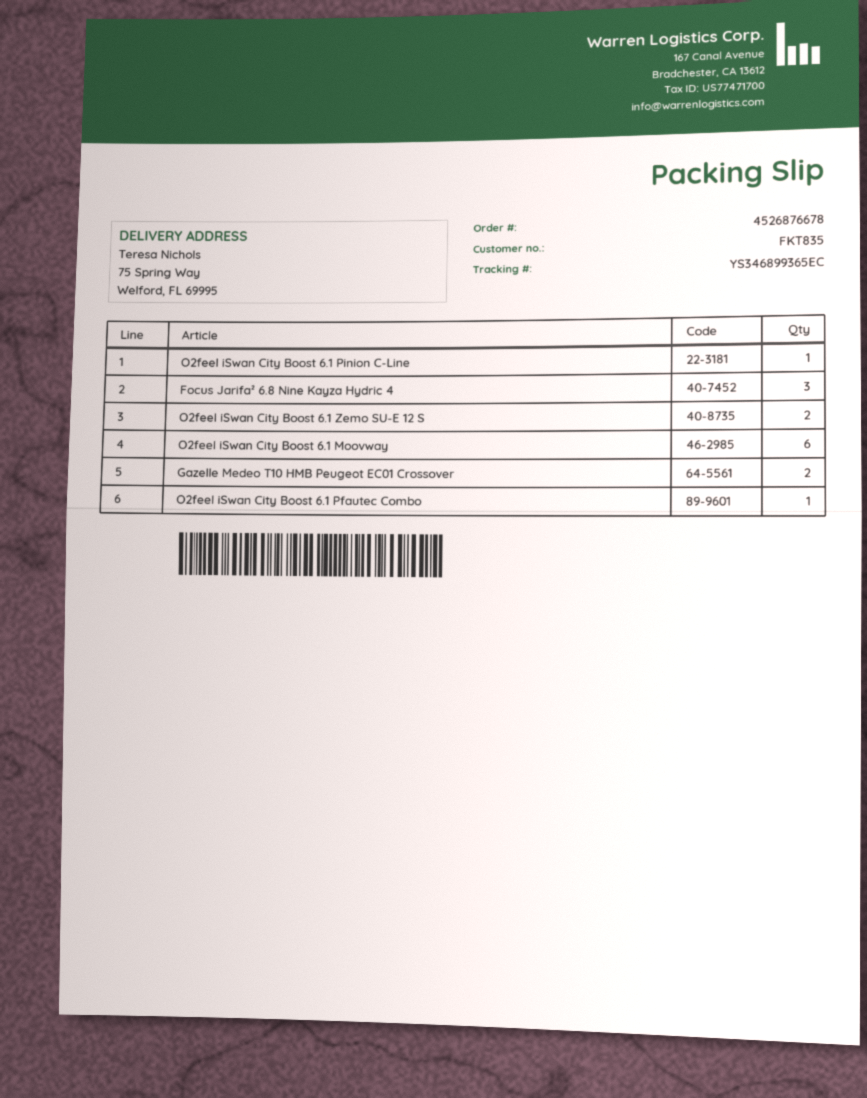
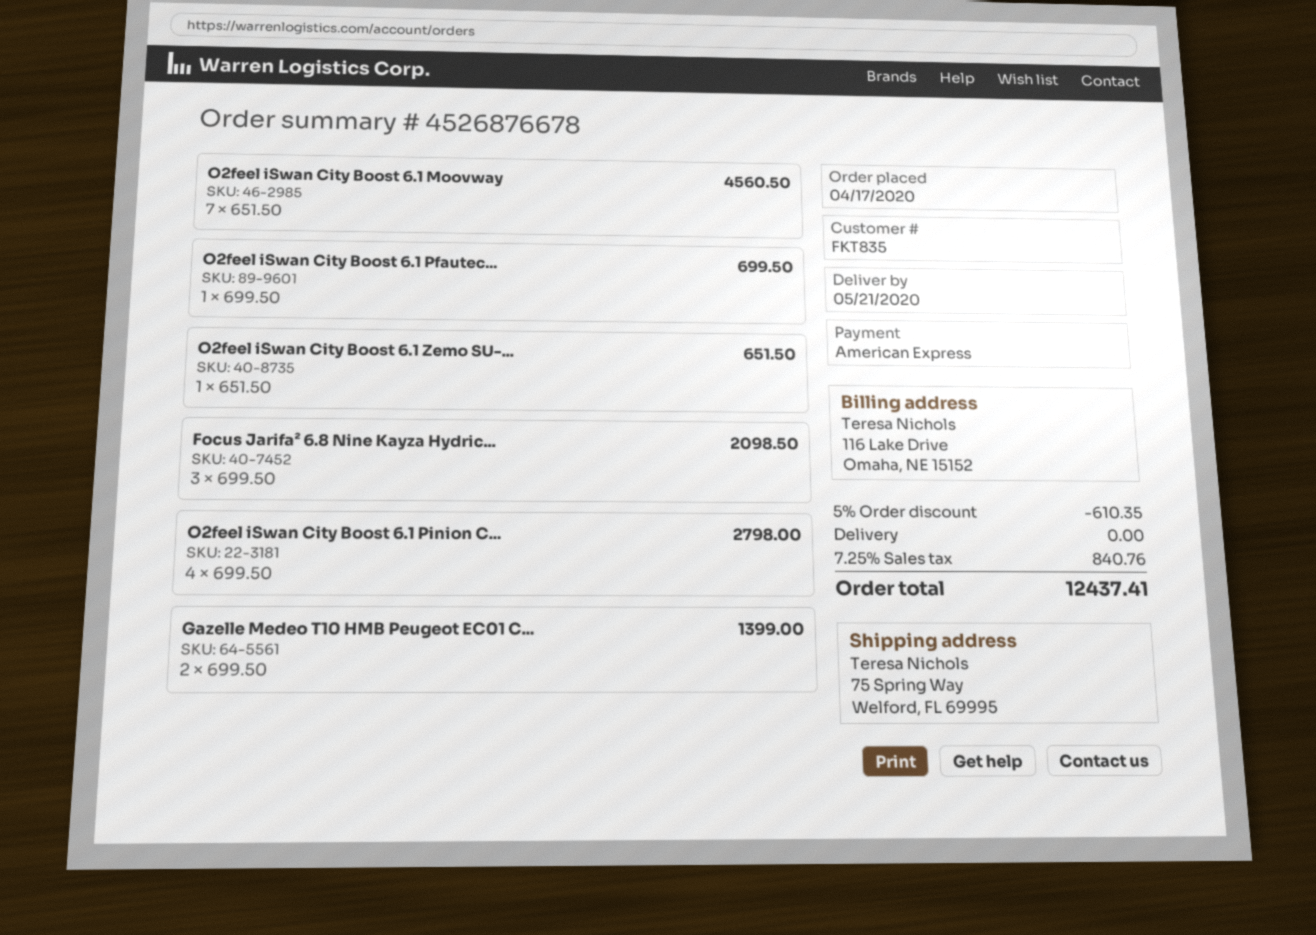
O2feel iSwan City Boost 6.1 Pinion C-Line: 1 -> 4
O2feel iSwan City Boost 6.1 Zemo SU-E 12 S: 2 -> 1
O2feel iSwan City Boost 6.1 Moovway: 6 -> 7

